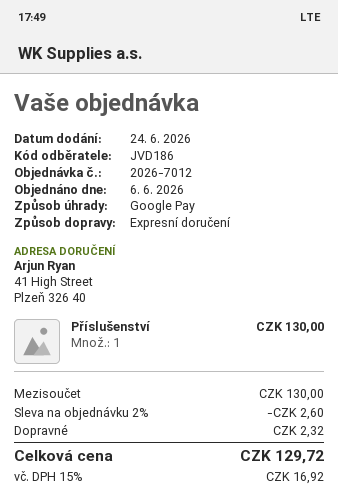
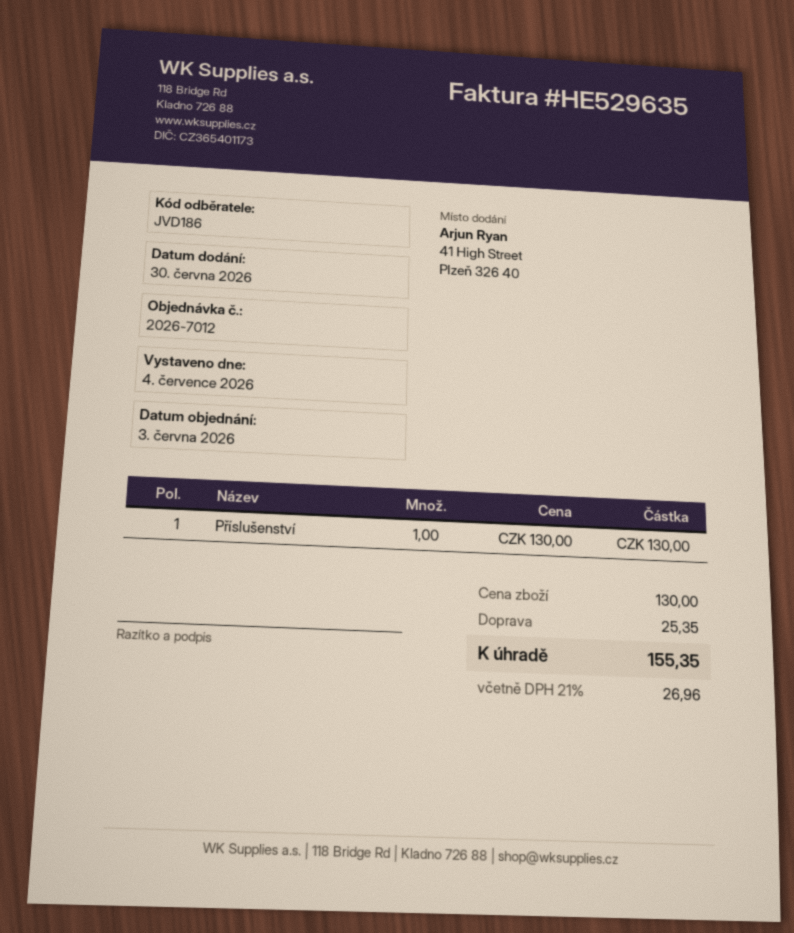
order date: 2026-06-06 -> 2026-06-03
delivery date: 2026-06-24 -> 2026-06-30
discount: 2% = 2.60 -> none
shipping: 2.32 -> 25.35
tax: 15% = 16.92 -> 21% = 26.96
total: 129.72 -> 155.35

